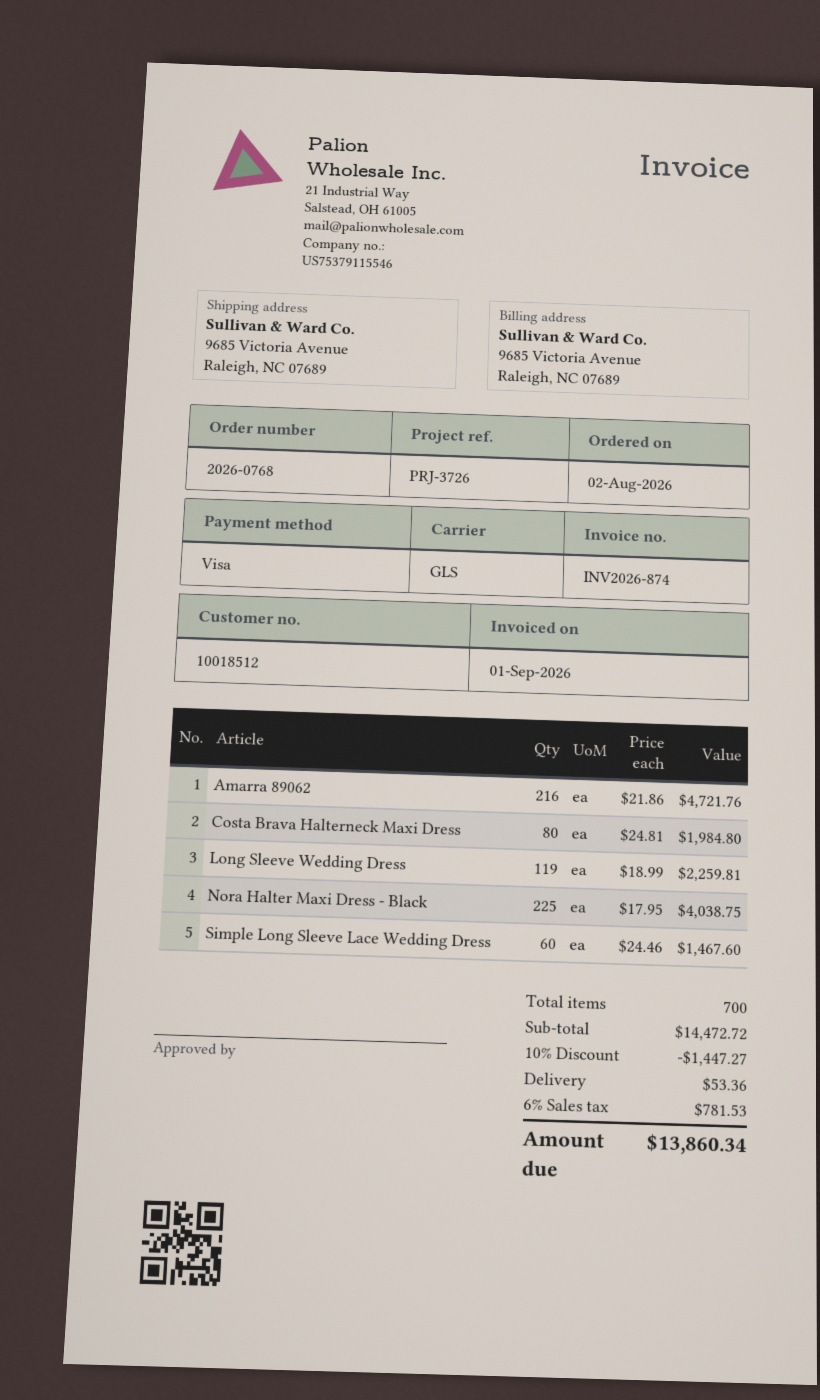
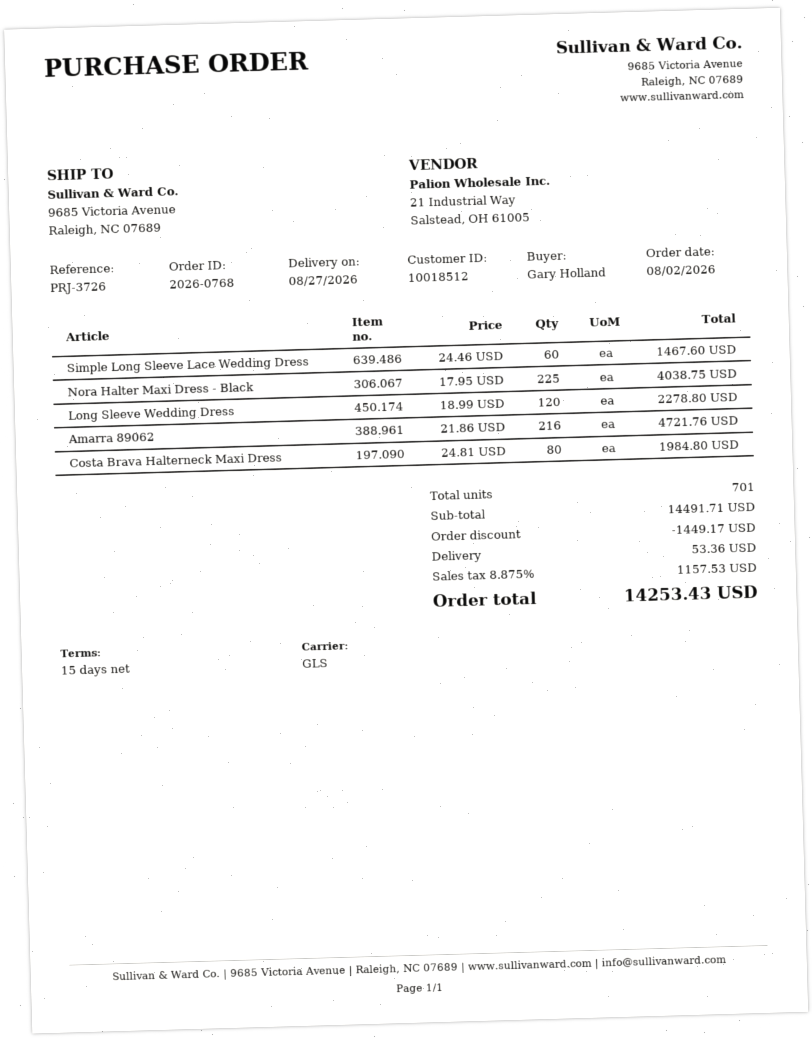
Long Sleeve Wedding Dress: 119 x 18.99 = 2259.81 -> 120 x 18.99 = 2278.80
total quantity: 700 -> 701
subtotal: 14472.72 -> 14491.71
discount: 1447.27 -> 1449.17
tax: 6% = 781.53 -> 8.875% = 1157.53
total: 13860.34 -> 14253.43

